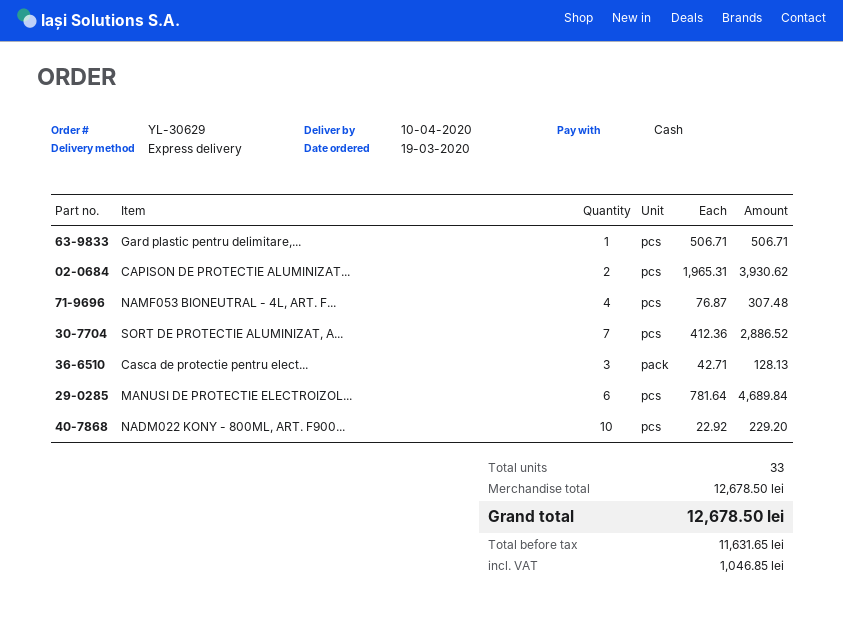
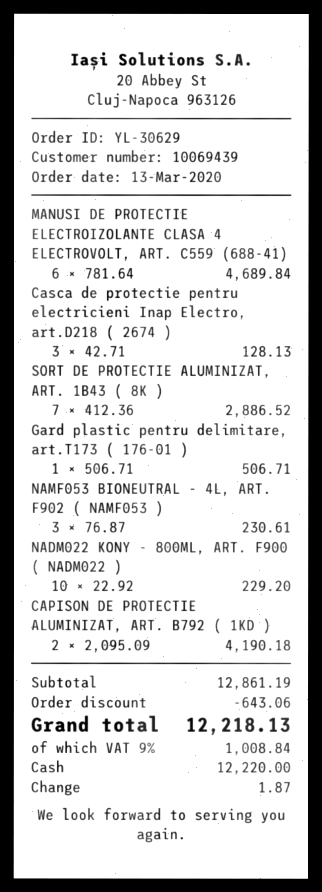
order date: 2020-03-19 -> 2020-03-13
CAPISON DE PROTECTIE ALUMINIZAT...: 2 x 1965.31 = 3930.62 -> 2 x 2095.09 = 4190.18
NAMF053 BIONEUTRAL - 4L, ART. F...: 4 x 76.87 = 307.48 -> 3 x 76.87 = 230.61
subtotal: 12678.50 -> 12861.19
discount: none -> 643.06
tax: 1046.85 -> 1008.84
total: 12678.50 -> 12218.13

